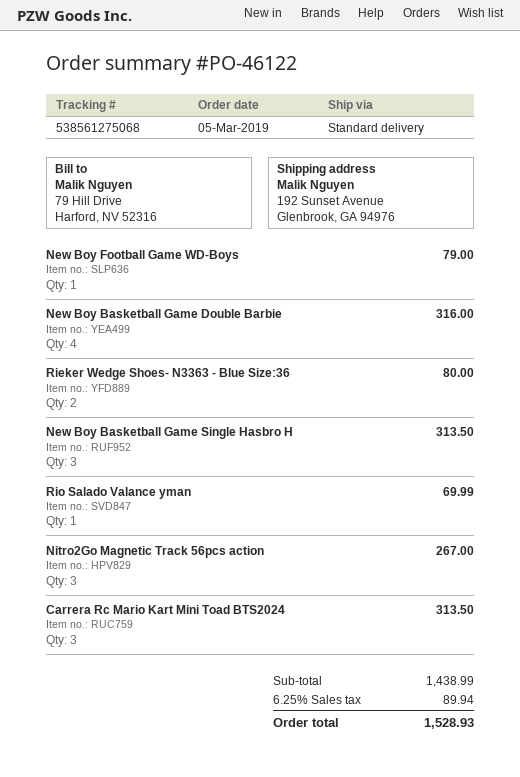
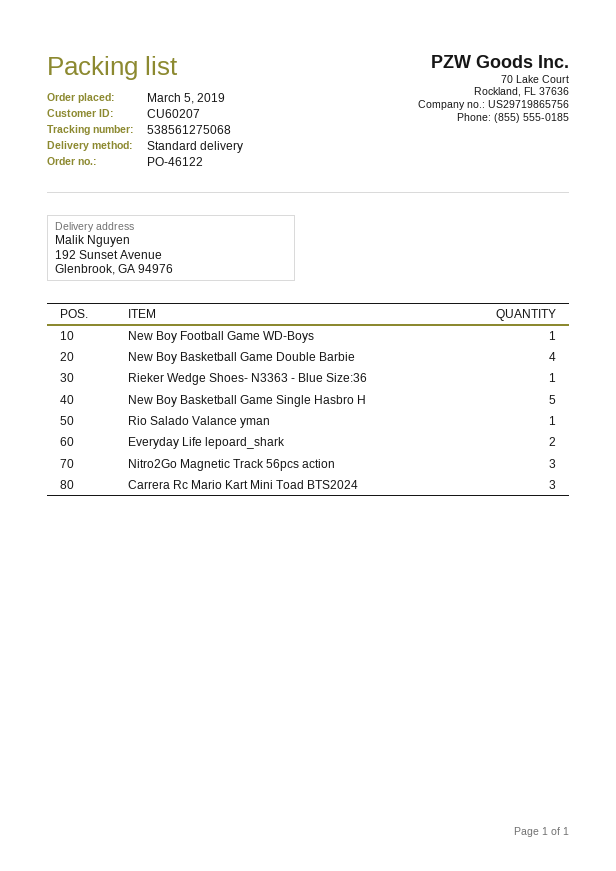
Rieker Wedge Shoes- N3363 - Blue Size:36: 2 -> 1
New Boy Basketball Game Single Hasbro H: 3 -> 5
Everyday Life lepoard_shark: none -> 2

